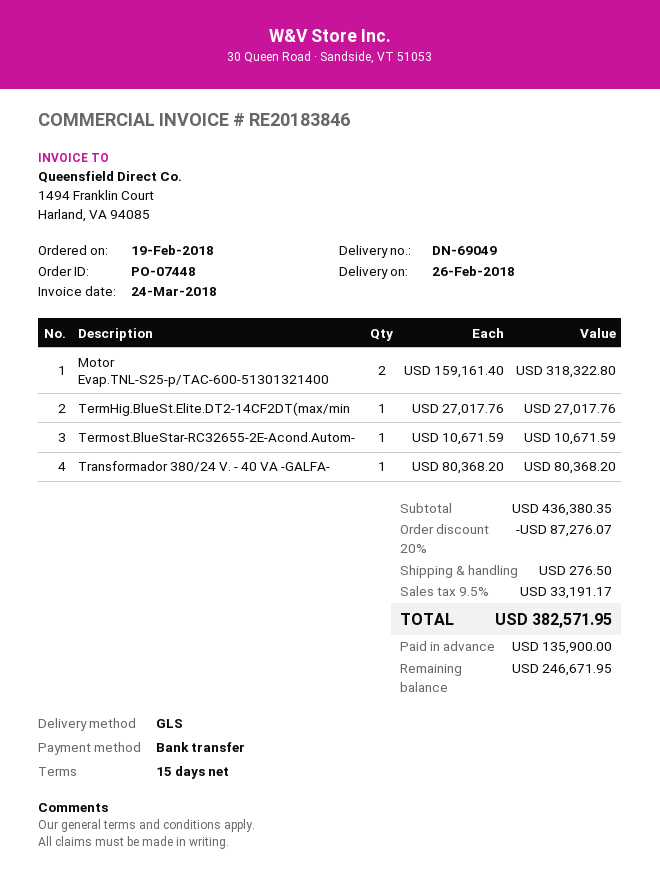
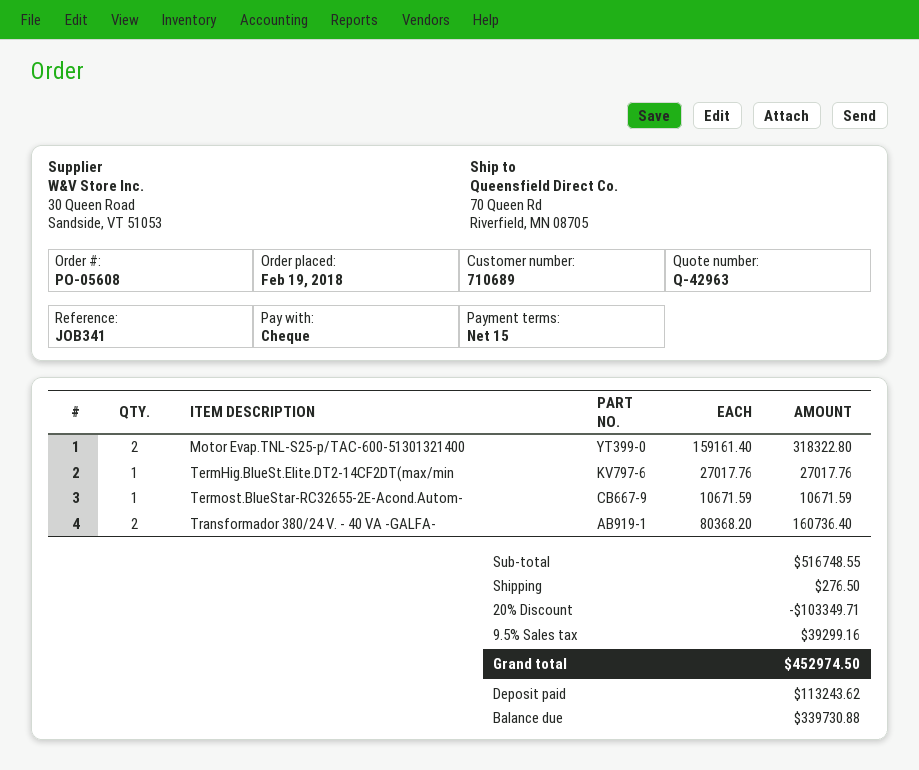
order number: PO-07448 -> PO-05608
payment method: bank transfer -> cheque
Transformador 380/24 V. - 40 VA -GALFA-: 1 x 80368.20 = 80368.20 -> 2 x 80368.20 = 160736.40
subtotal: 436380.35 -> 516748.55
discount: 20% = 87276.07 -> 20% = 103349.71
tax: 9.5% = 33191.17 -> 9.5% = 39299.16
total: 382571.95 -> 452974.50
deposit: 135900.00 -> 113243.62
balance: 246671.95 -> 339730.88

